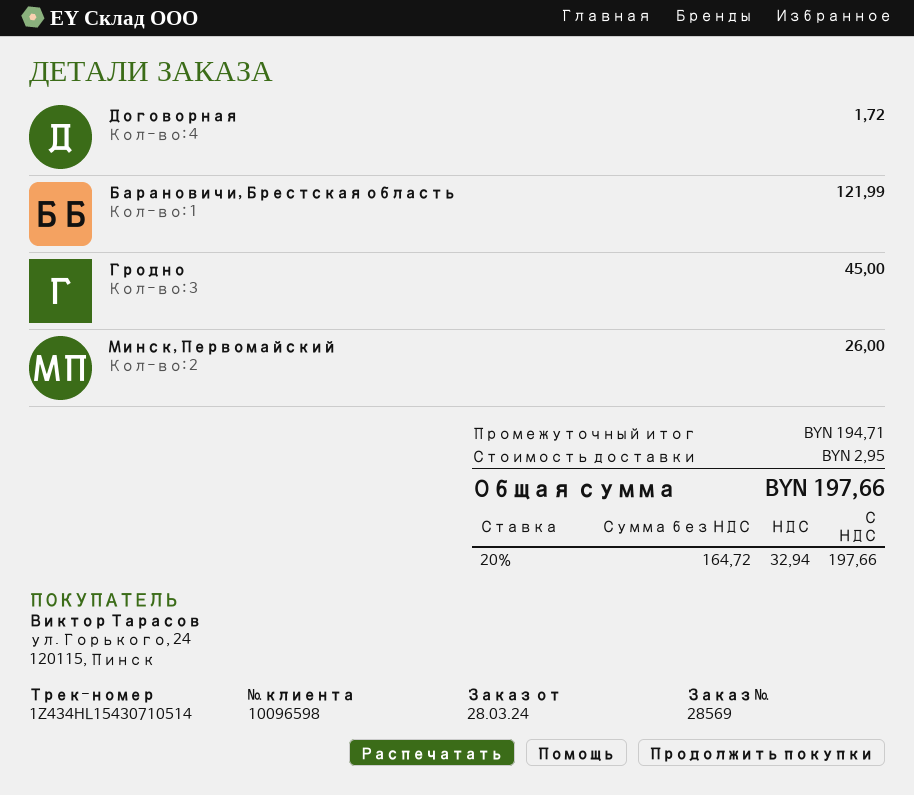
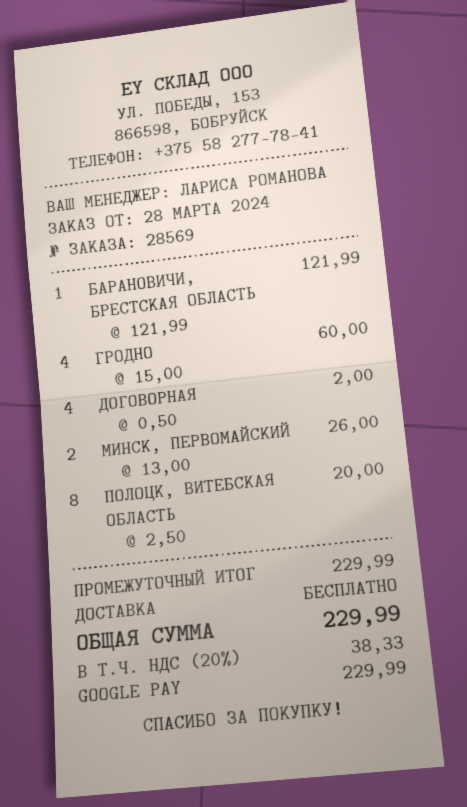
Договорная: 4 for 1.72 -> 4 for 2.00
Гродно: 3 for 45.00 -> 4 for 60.00
ПОЛОЦК, ВИТЕБСКАЯ ОБЛАСТЬ: none -> 8 for 20.00
subtotal: 194.71 -> 229.99
shipping: 2.95 -> 0.00
tax: 20% = 32.94 -> 20% = 38.33
total: 197.66 -> 229.99

